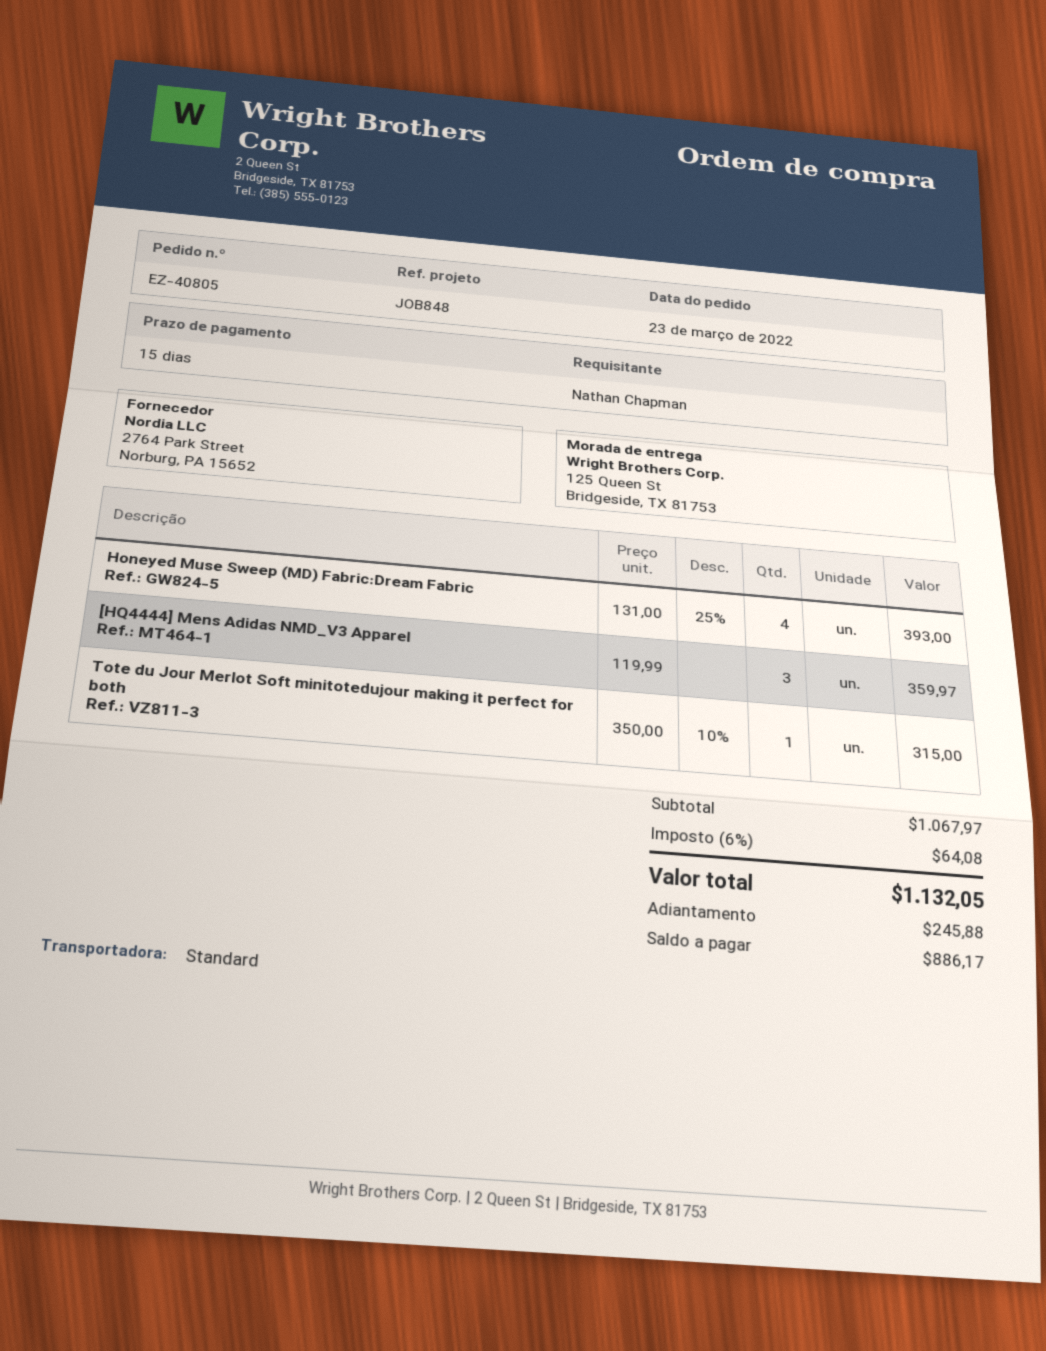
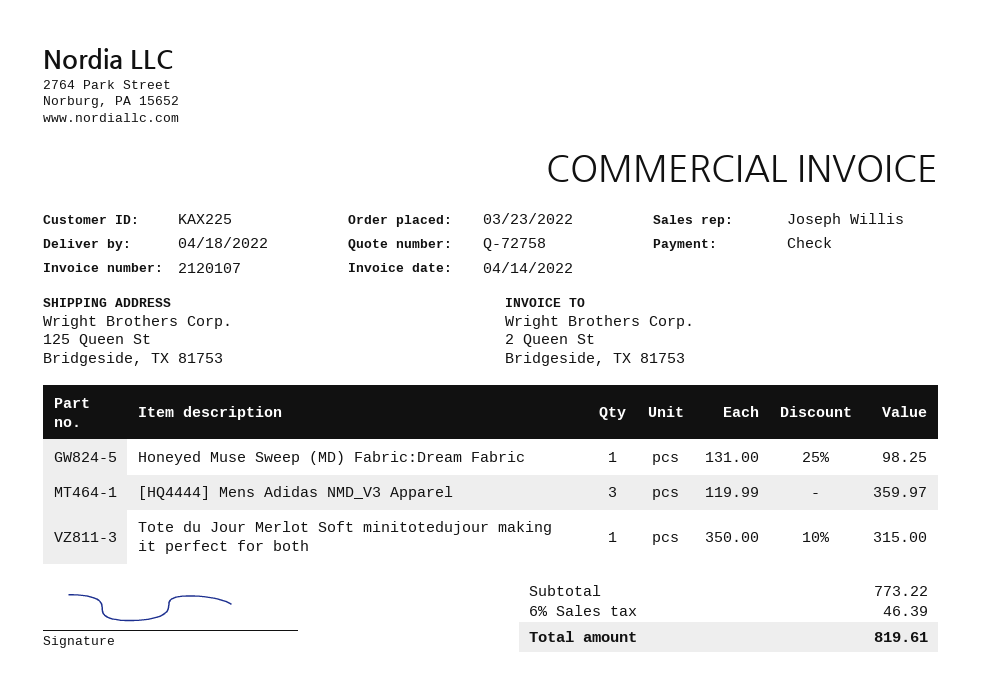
Honeyed Muse Sweep (MD) Fabric:Dream Fabric: 4 x 131.00 - 25% = 393.00 -> 1 x 131.00 - 25% = 98.25
subtotal: 1067.97 -> 773.22
tax: 6% = 64.08 -> 6% = 46.39
total: 1132.05 -> 819.61

